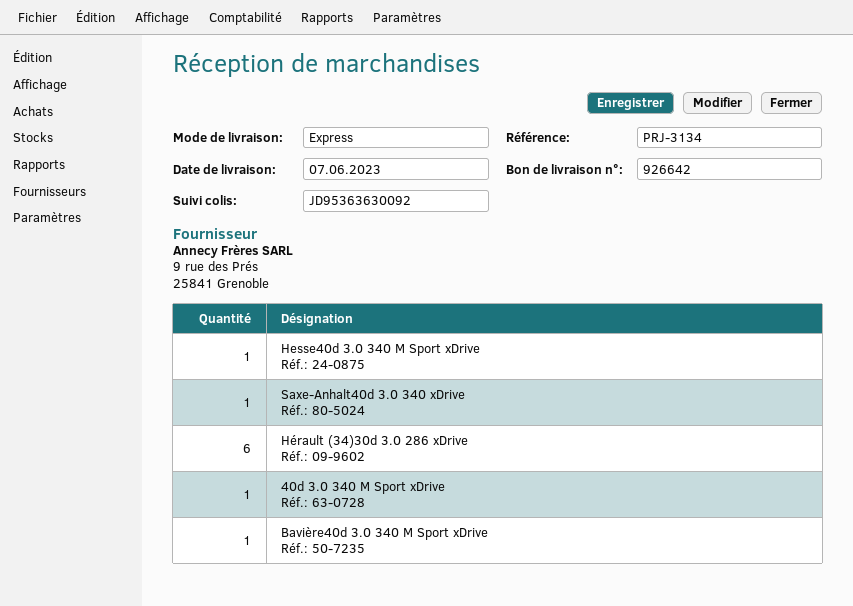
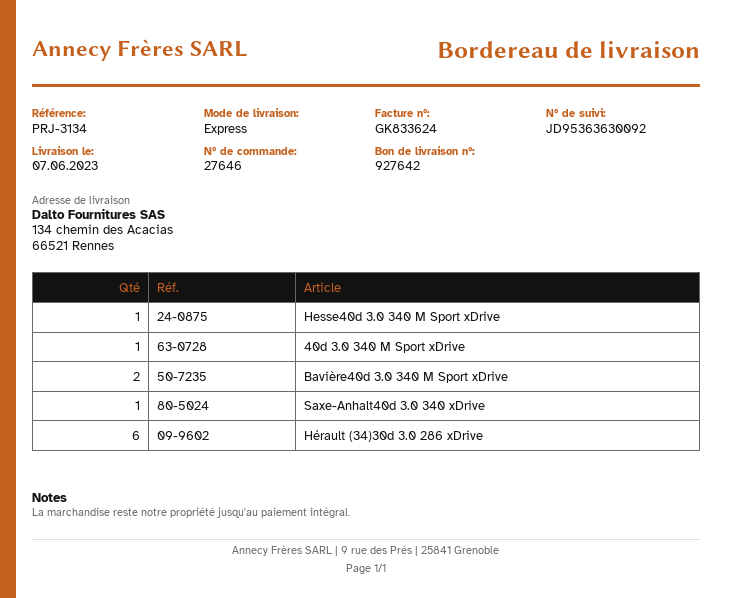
delivery note number: 926642 -> 927642
Bavière40d 3.0 340 M Sport xDrive: 1 -> 2

